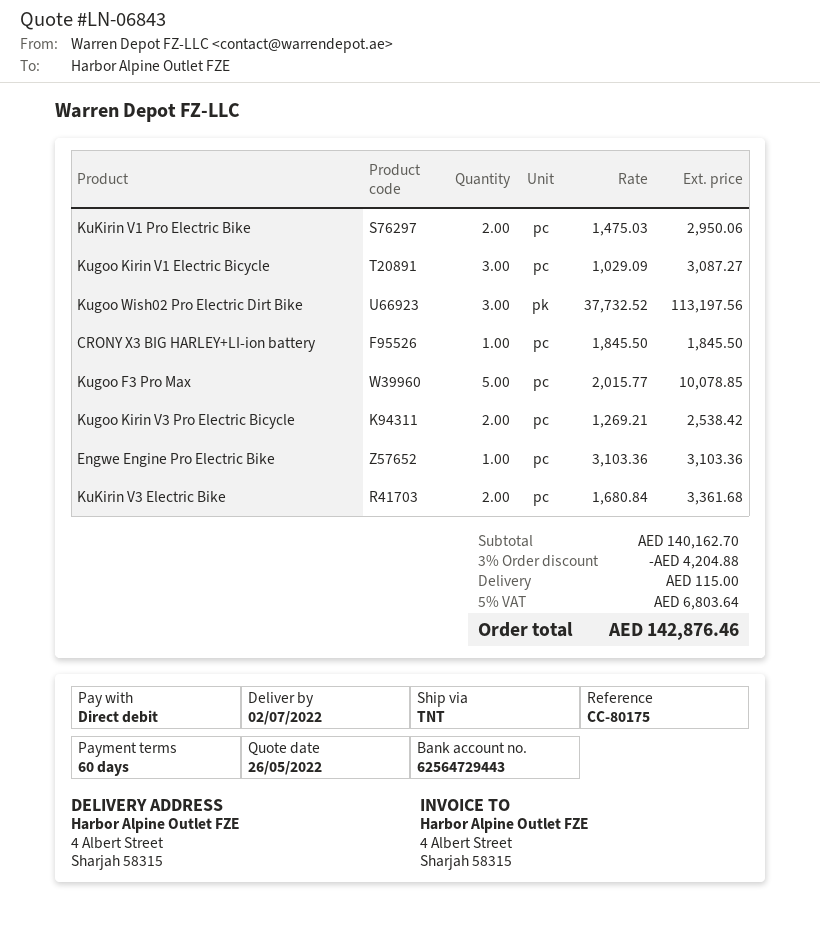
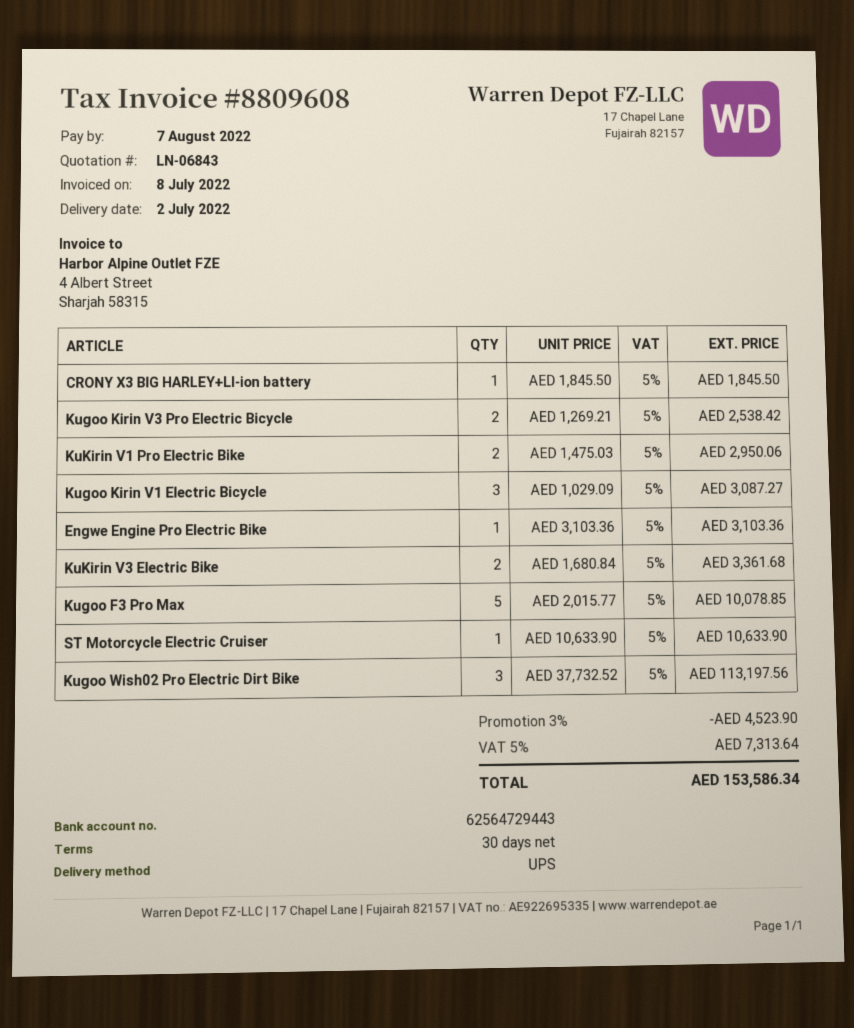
payment terms: 60 days -> 30 days
shipping method: TNT -> UPS
ST Motorcycle Electric Cruiser: none -> 1 x 10633.90 = 10633.90
discount: 3% = 4204.88 -> 3% = 4523.90
shipping: 115.00 -> none
tax: 5% = 6803.64 -> 5% = 7313.64
total: 142876.46 -> 153586.34

